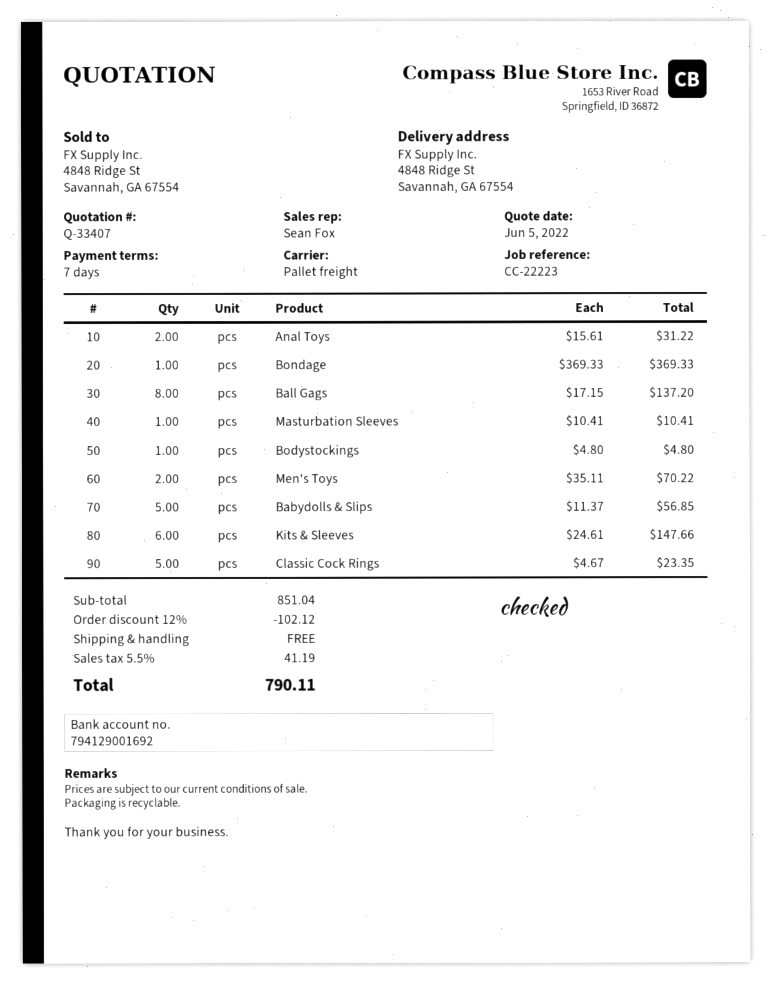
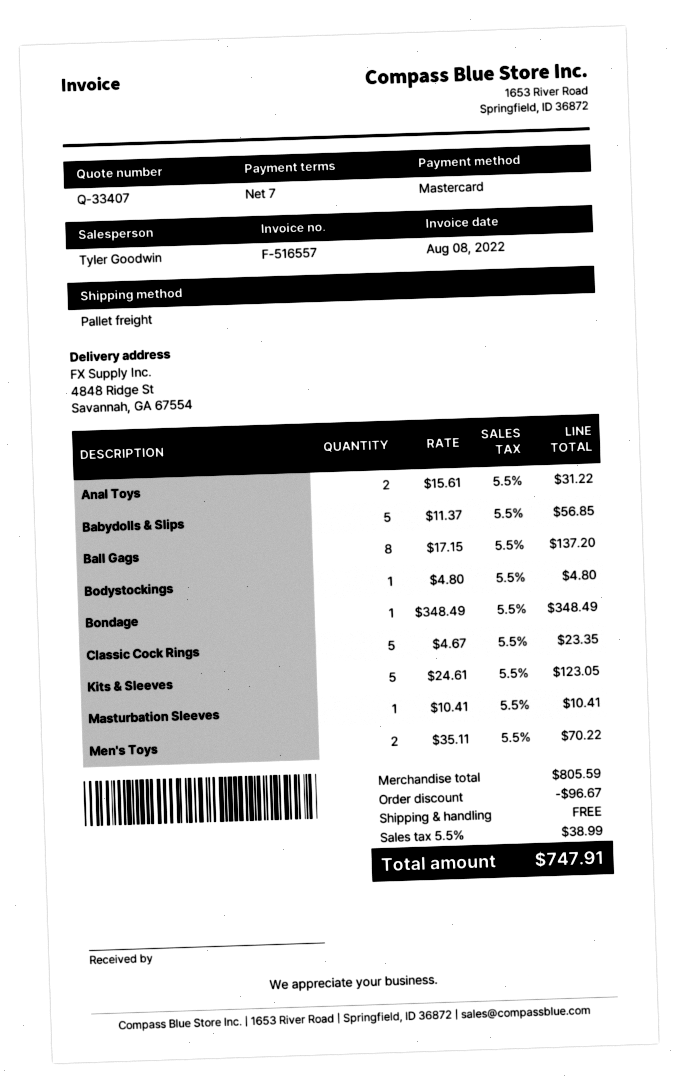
sales rep: Sean Fox -> Tyler Goodwin
Bondage: 1 x 369.33 = 369.33 -> 1 x 348.49 = 348.49
Kits & Sleeves: 6 x 24.61 = 147.66 -> 5 x 24.61 = 123.05
subtotal: 851.04 -> 805.59
discount: 102.12 -> 96.67
tax: 5.5% = 41.19 -> 5.5% = 38.99
total: 790.11 -> 747.91

